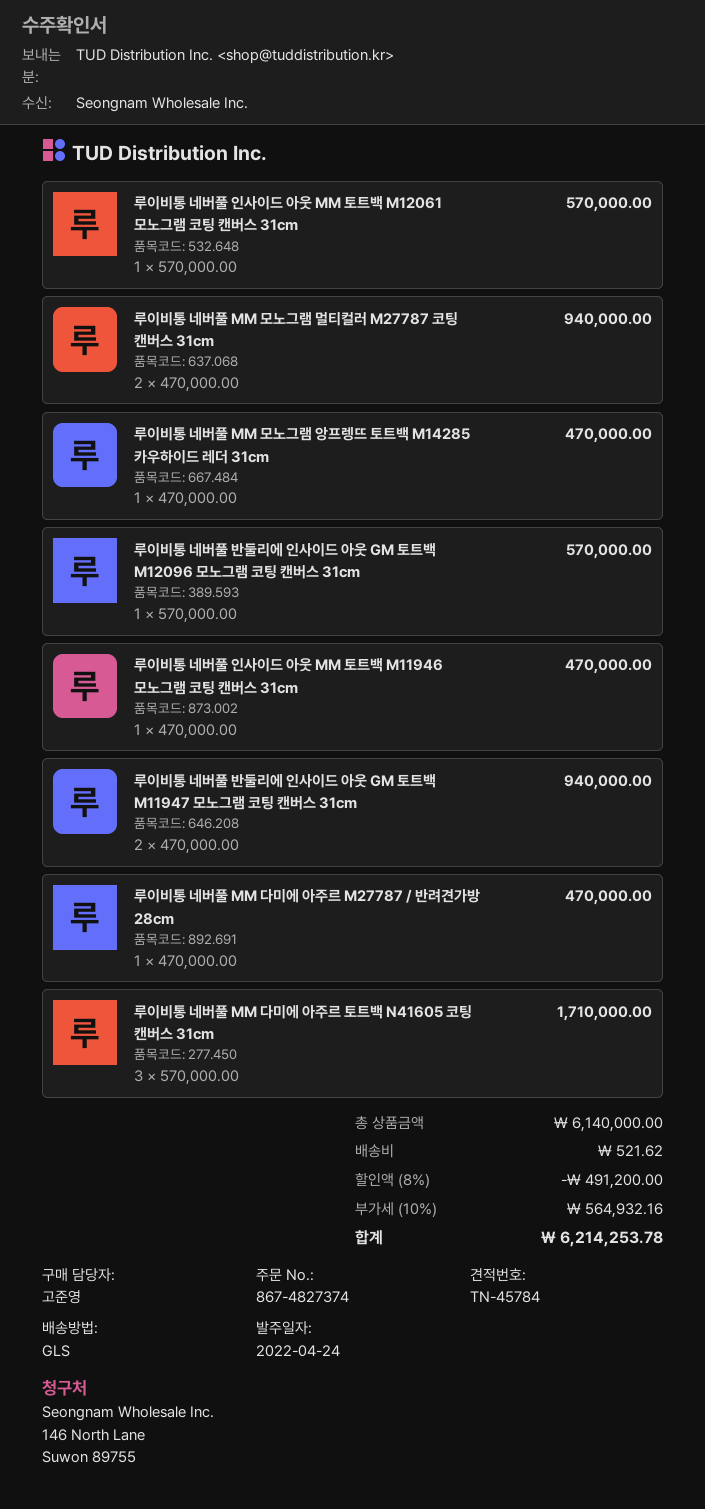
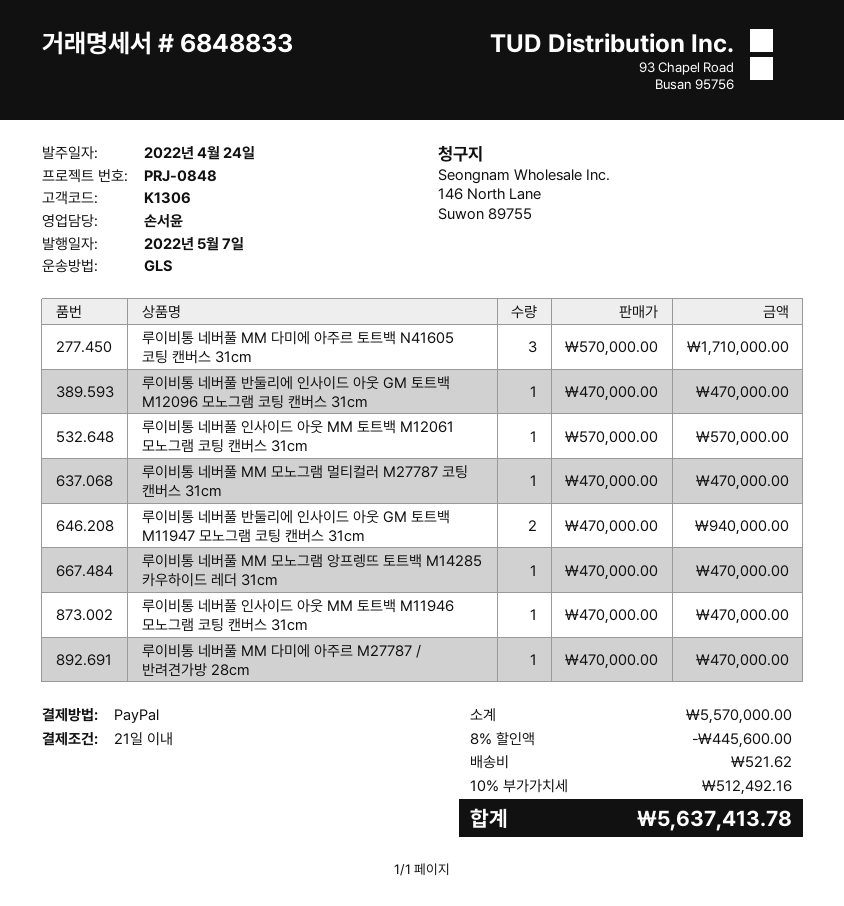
루이비통 네버풀 MM 모노그램 멀티컬러 M27787 코팅 캔버스 31cm: 2 x 470000.00 = 940000.00 -> 1 x 470000.00 = 470000.00
루이비통 네버풀 반둘리에 인사이드 아웃 GM 토트백 M12096 모노그램 코팅 캔버스 31cm: 1 x 570000.00 = 570000.00 -> 1 x 470000.00 = 470000.00
subtotal: 6140000.00 -> 5570000.00
discount: 8% = 491200.00 -> 8% = 445600.00
tax: 10% = 564932.16 -> 10% = 512492.16
total: 6214253.78 -> 5637413.78

